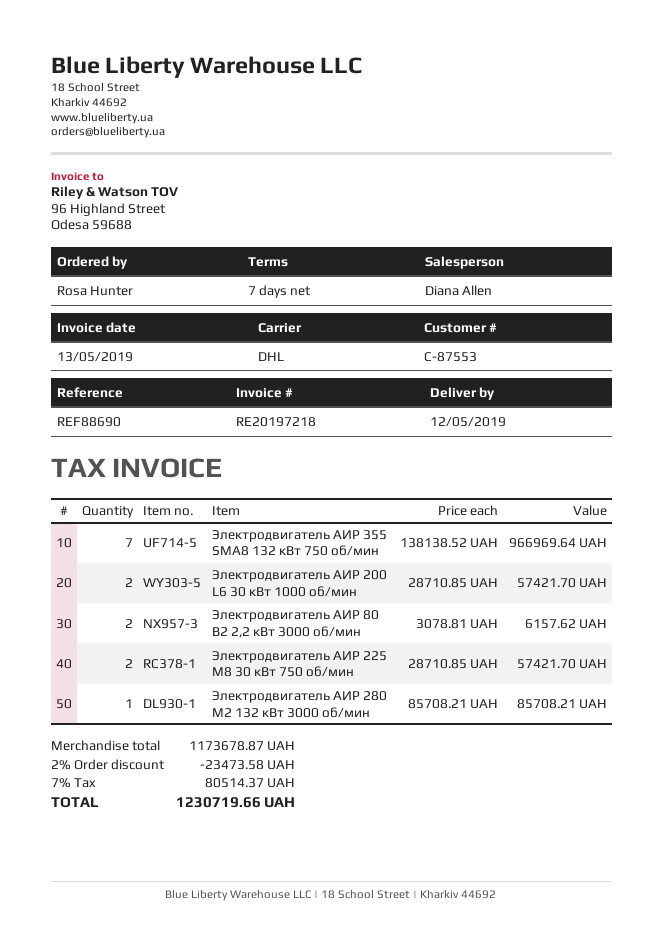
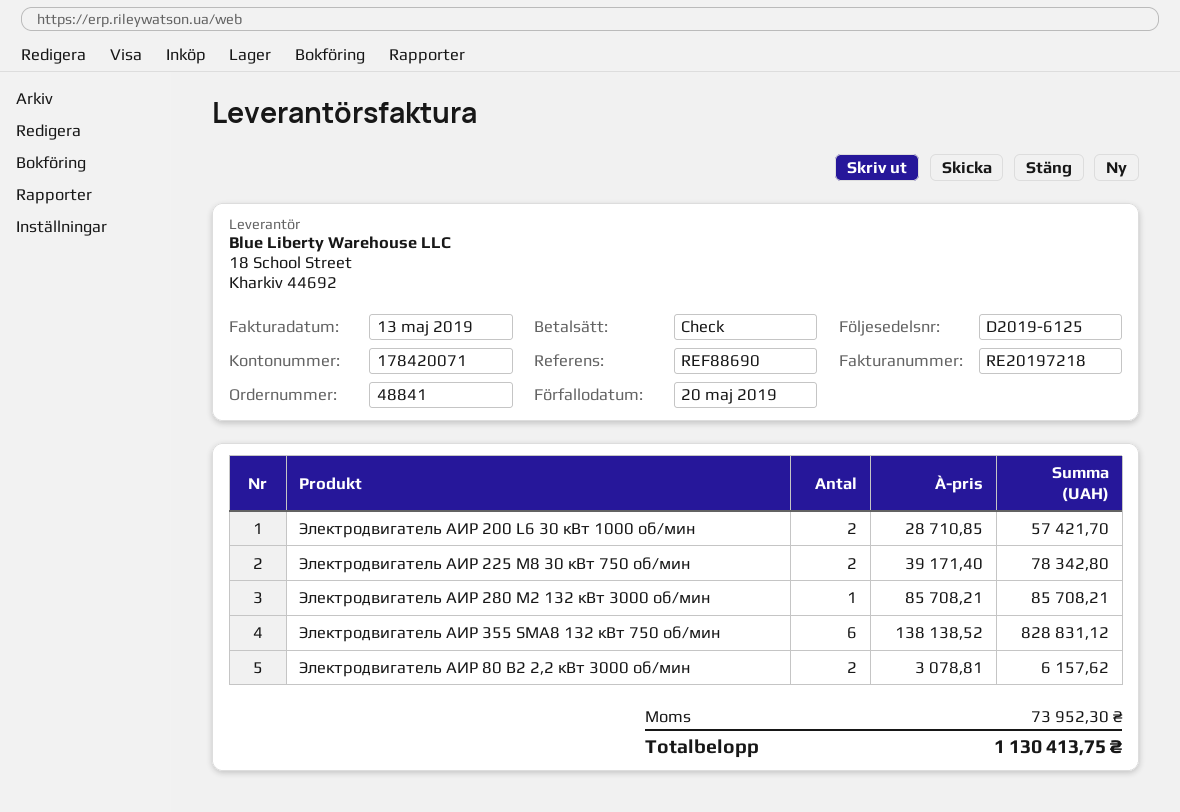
Электродвигатель АИР 355 SMA8 132 кВт 750 об/мин: 7 x 138138.52 = 966969.64 -> 6 x 138138.52 = 828831.12
Электродвигатель АИР 225 M8 30 кВт 750 об/мин: 2 x 28710.85 = 57421.70 -> 2 x 39171.40 = 78342.80
discount: 2% = 23473.58 -> none
tax: 80514.37 -> 73952.30
total: 1230719.66 -> 1130413.75

